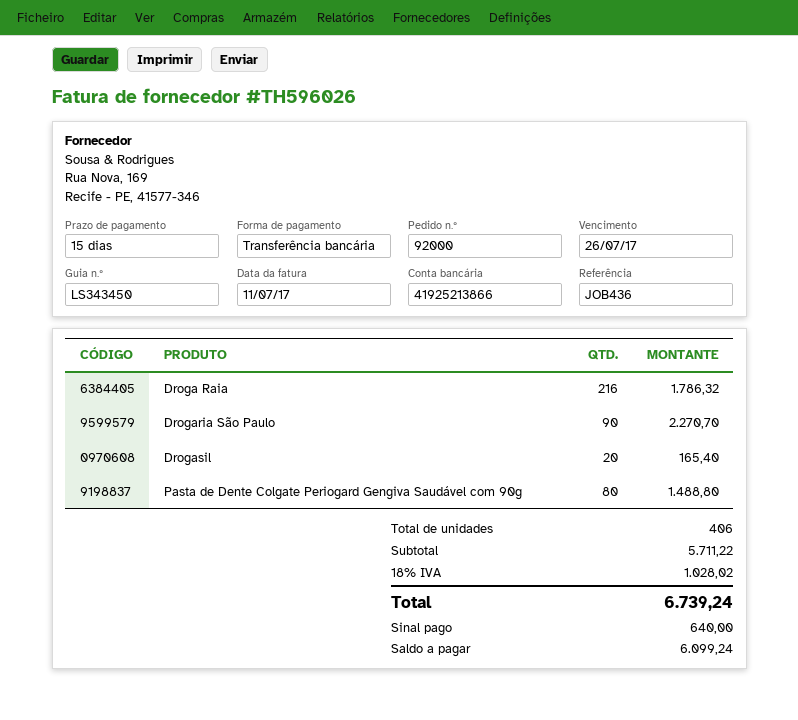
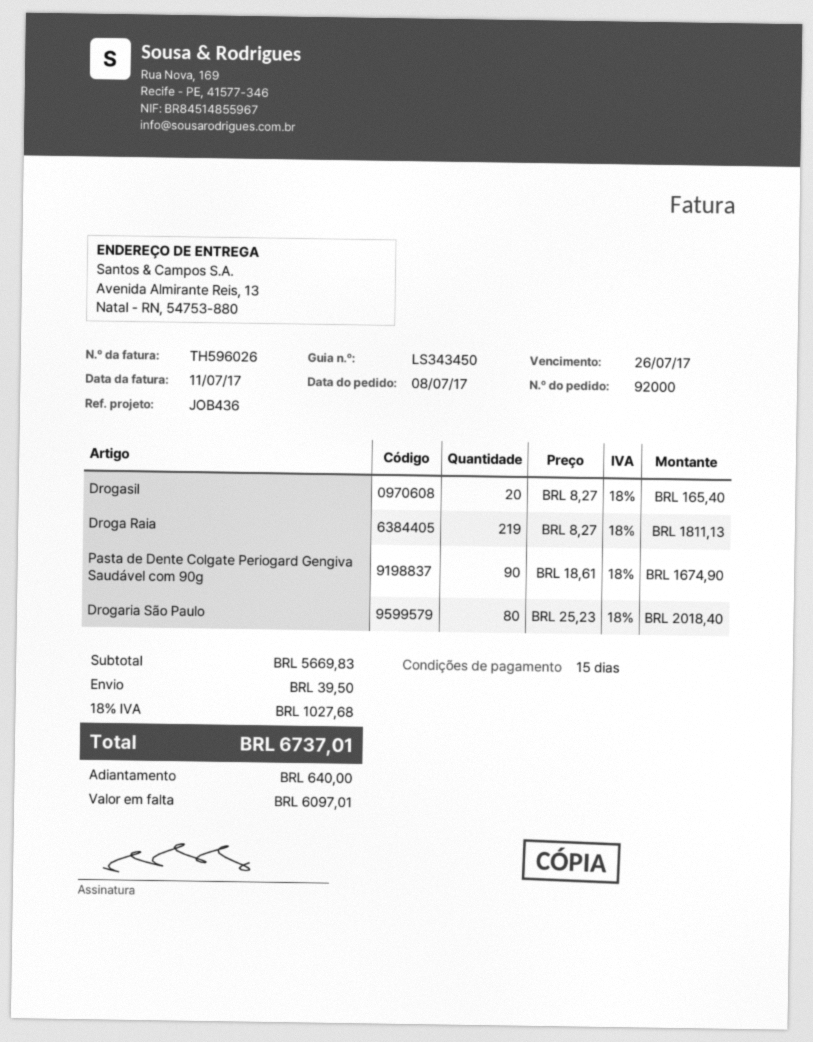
Droga Raia: 216 for 1786.32 -> 219 for 1811.13
Drogaria São Paulo: 90 for 2270.70 -> 80 for 2018.40
Pasta de Dente Colgate Periogard Gengiva Saudável com 90g: 80 for 1488.80 -> 90 for 1674.90
subtotal: 5711.22 -> 5669.83
shipping: none -> 39.50
tax: 18% = 1028.02 -> 18% = 1027.68
total: 6739.24 -> 6737.01
balance: 6099.24 -> 6097.01

